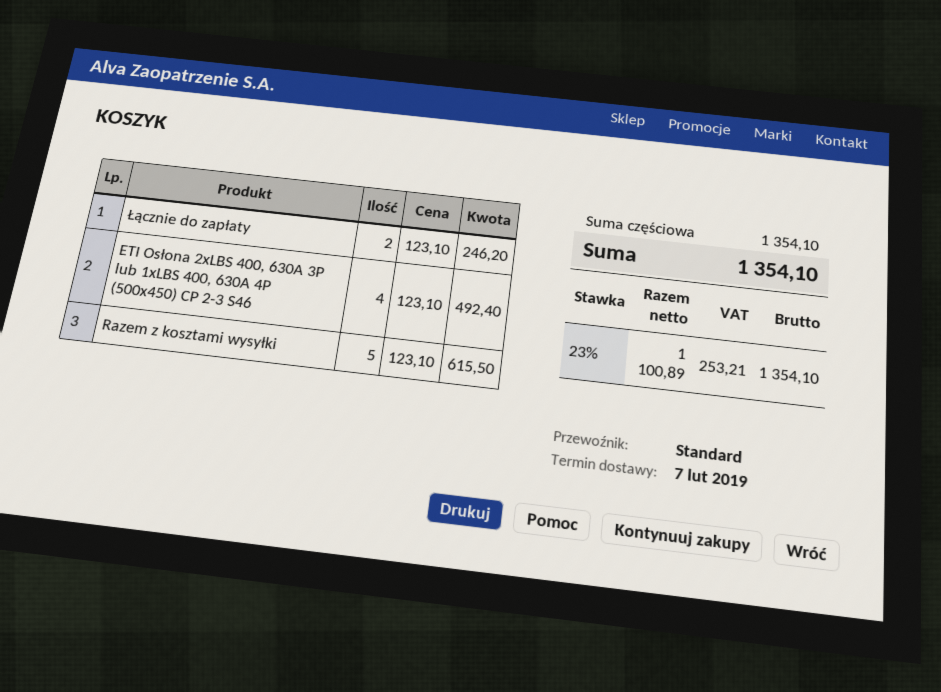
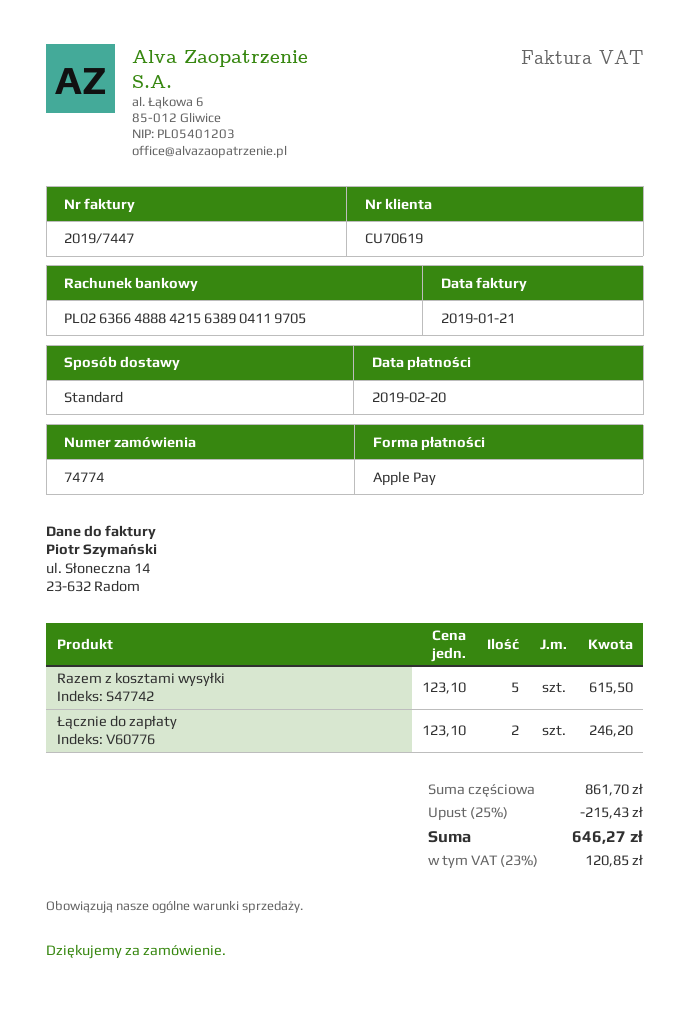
ETI Osłona 2xLBS 400, 630A 3P lub 1xLBS 400, 630A 4P (500x450) CP 2-3 S46: 4 x 123.10 = 492.40 -> none
subtotal: 1354.10 -> 861.70
discount: none -> 25% = 215.43
tax: 23% = 253.21 -> 23% = 120.85
total: 1354.10 -> 646.27

